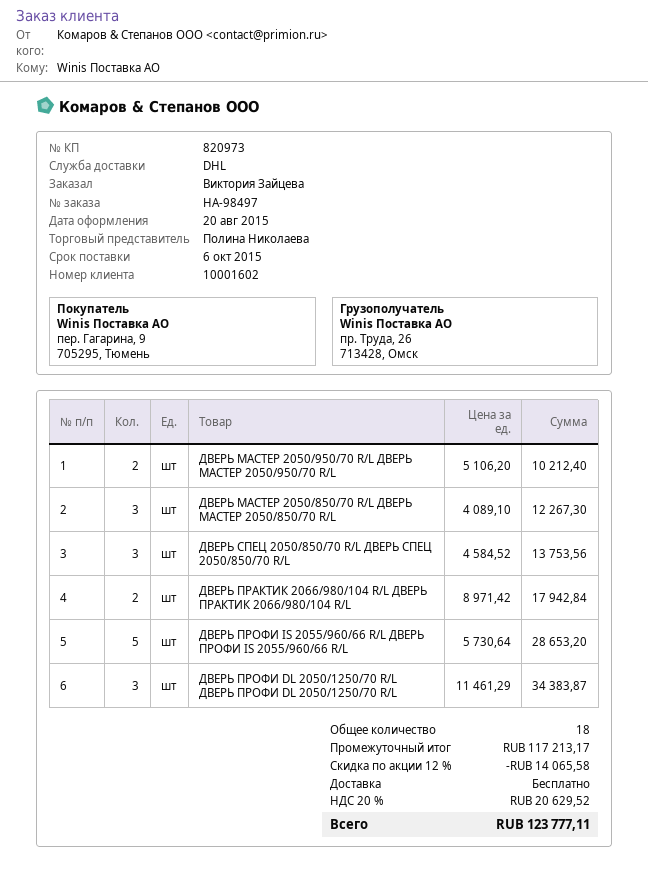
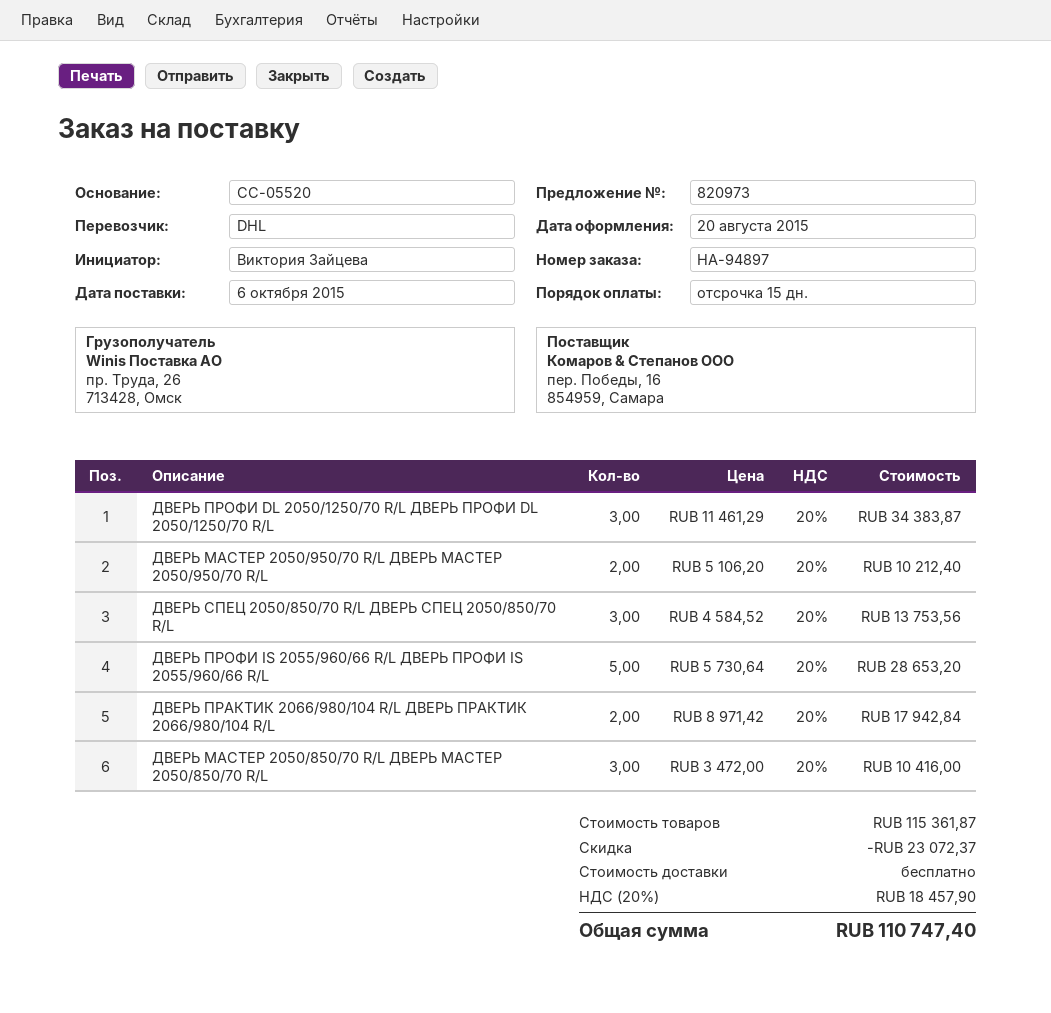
order number: HA-98497 -> HA-94897
ДВЕРЬ МАСТЕР 2050/850/70 R/L ДВЕРЬ МАСТЕР 2050/850/70 R/L: 3 x 4089.10 = 12267.30 -> 3 x 3472.00 = 10416.00
subtotal: 117213.17 -> 115361.87
discount: 14065.58 -> 23072.37
tax: 20% = 20629.52 -> 20% = 18457.90
total: 123777.11 -> 110747.40

